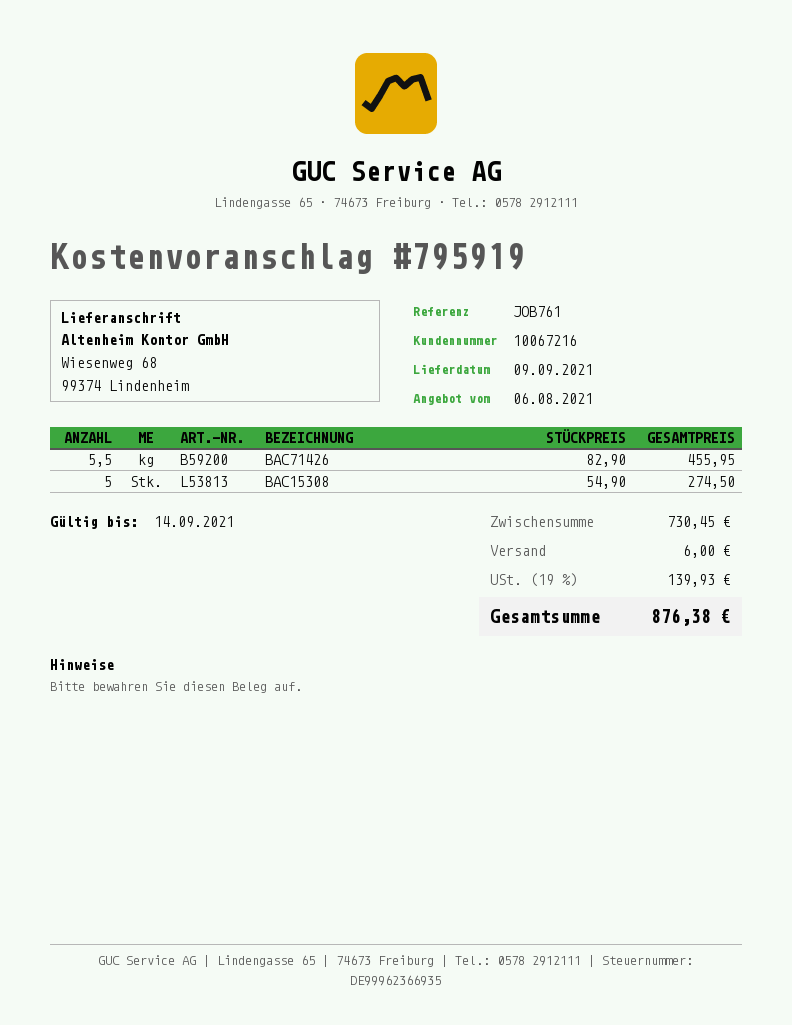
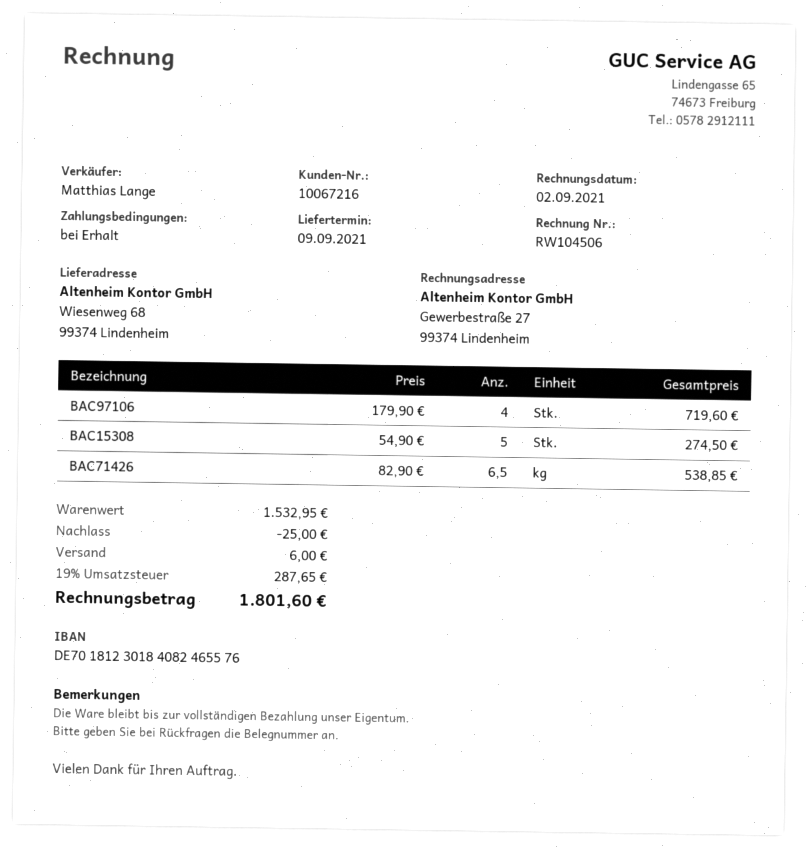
BAC71426: 5.5 x 82.90 = 455.95 -> 6.5 x 82.90 = 538.85
BAC97106: none -> 4 x 179.90 = 719.60
subtotal: 730.45 -> 1532.95
discount: none -> 25.00
tax: 19% = 139.93 -> 19% = 287.65
total: 876.38 -> 1801.60

